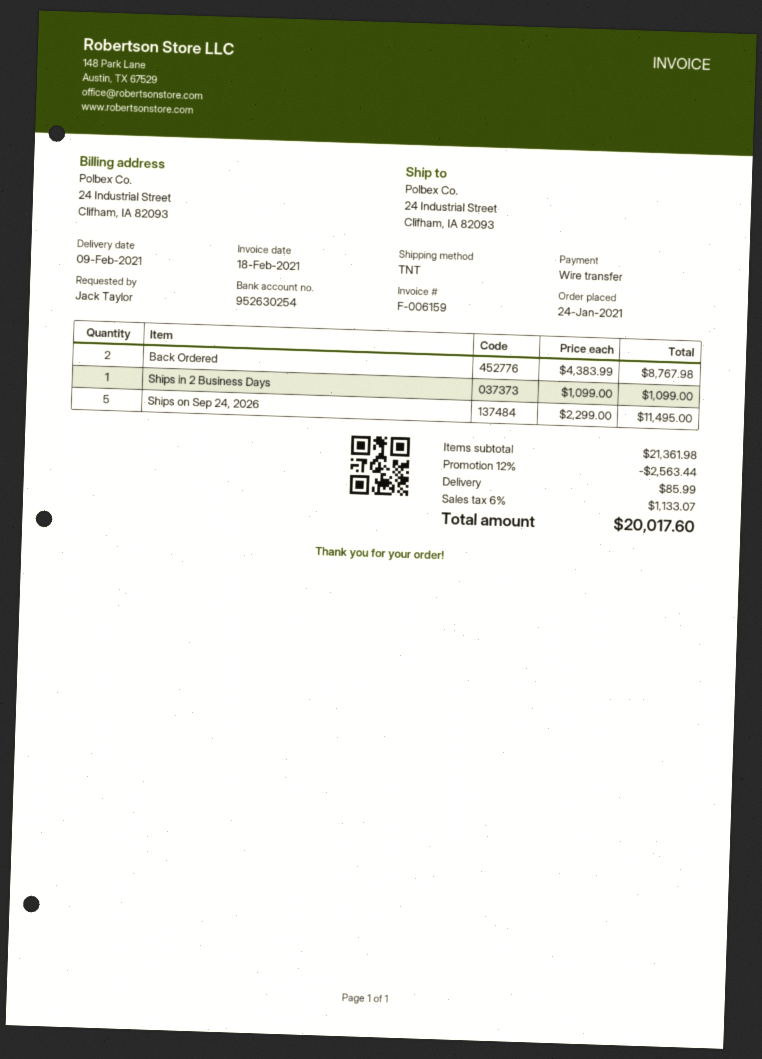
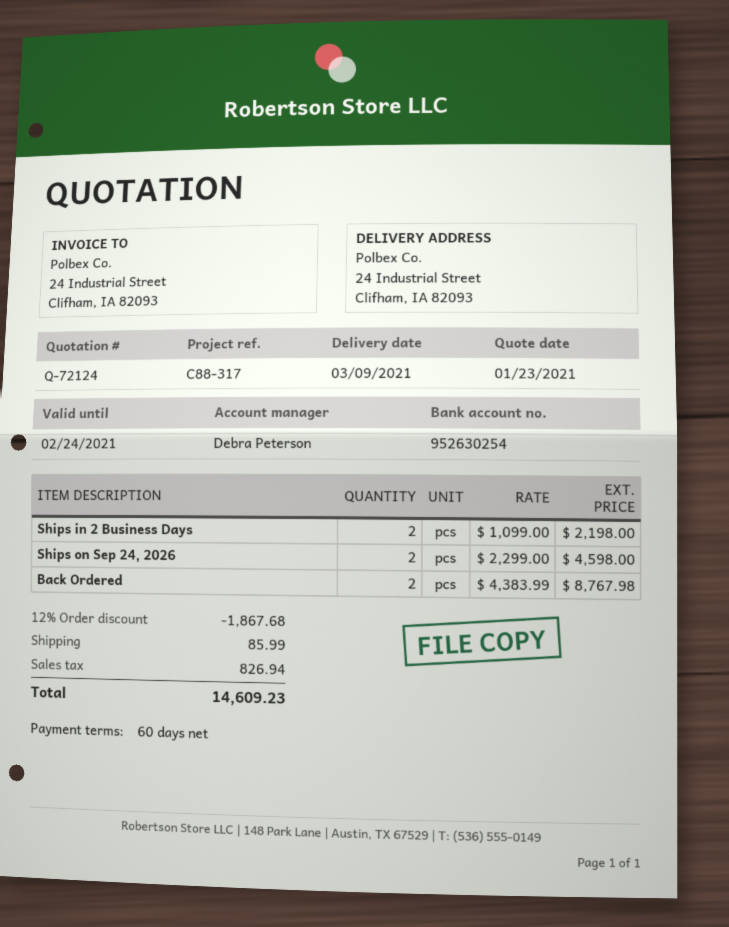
delivery date: 2021-02-09 -> 2021-03-09
Ships in 2 Business Days: 1 x 1099.00 = 1099.00 -> 2 x 1099.00 = 2198.00
Ships on Sep 24, 2026: 5 x 2299.00 = 11495.00 -> 2 x 2299.00 = 4598.00
discount: 12% = 2563.44 -> 12% = 1867.68
tax: 1133.07 -> 826.94
total: 20017.60 -> 14609.23

